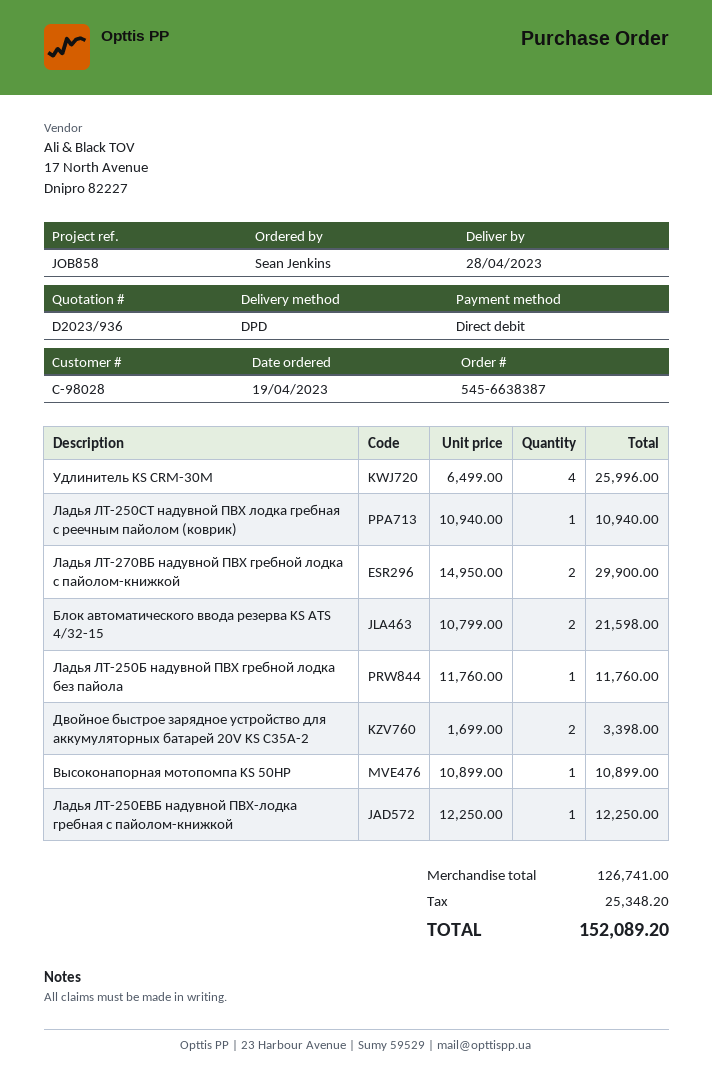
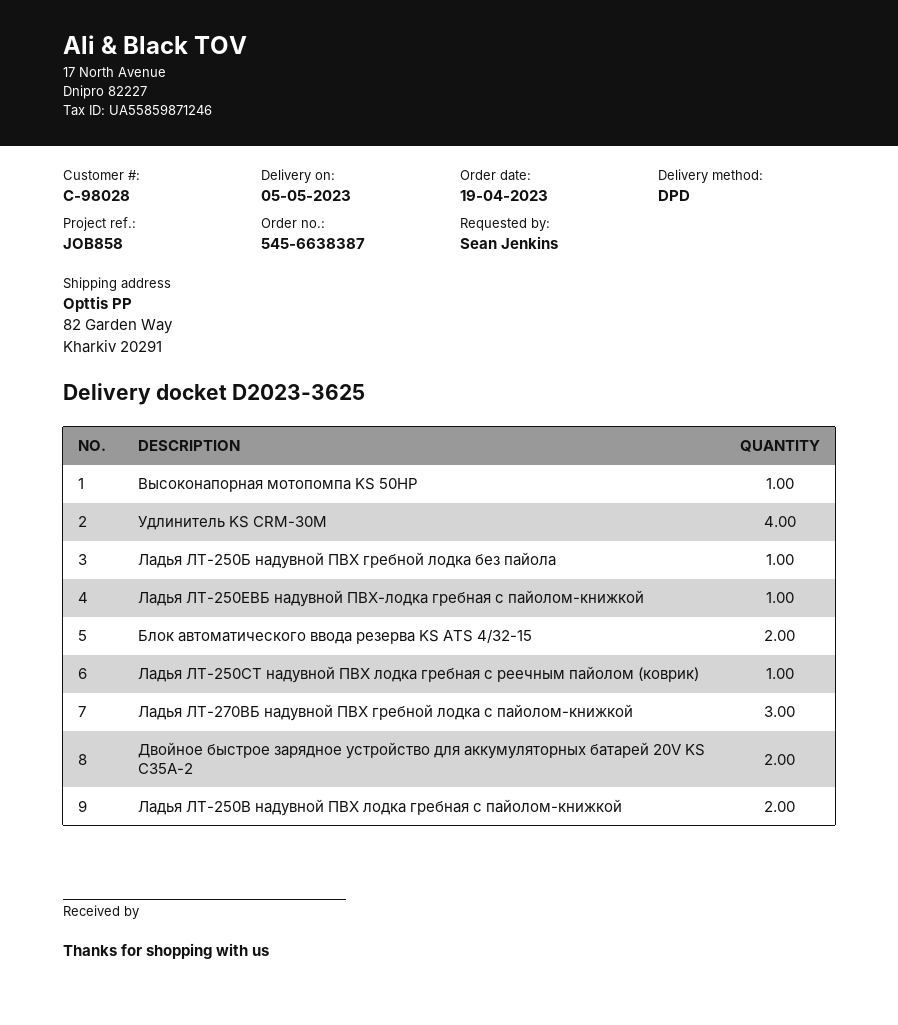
delivery date: 2023-04-28 -> 2023-05-05
Ладья ЛТ-270ВБ надувной ПВХ гребной лодка с пайолом-книжкой: 2 -> 3
Ладья ЛТ-250В надувной ПВХ лодка гребная с пайолом-книжкой: none -> 2

